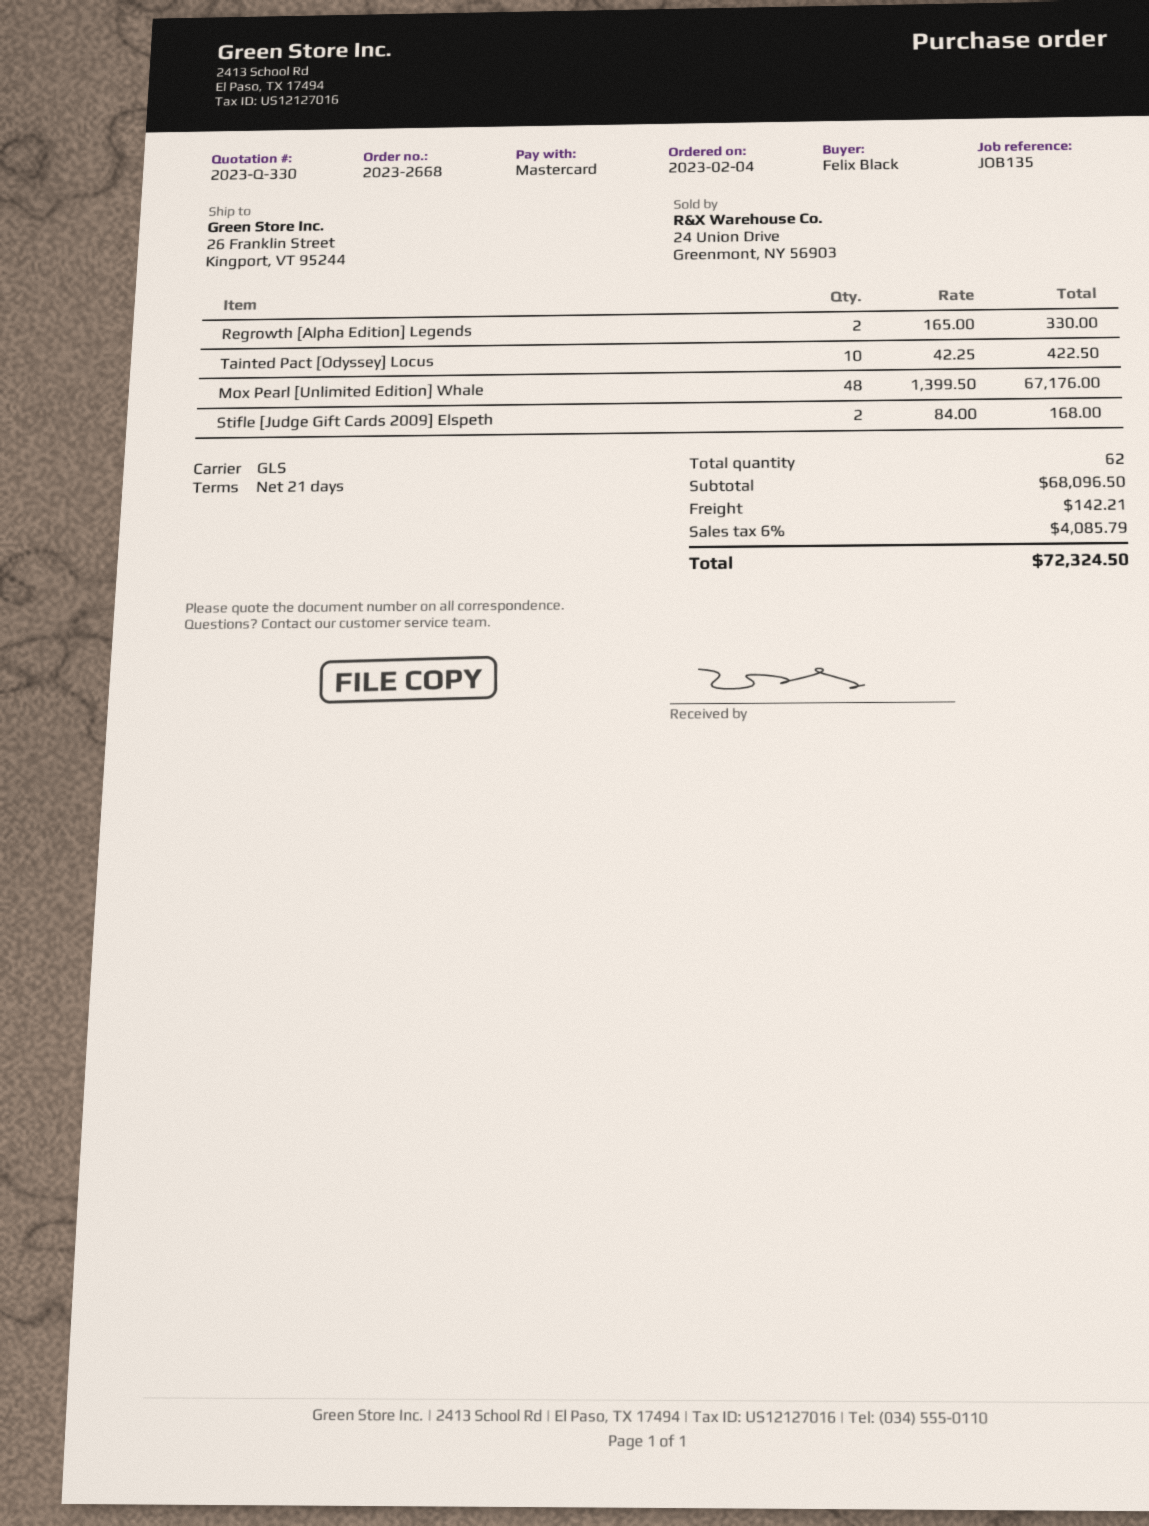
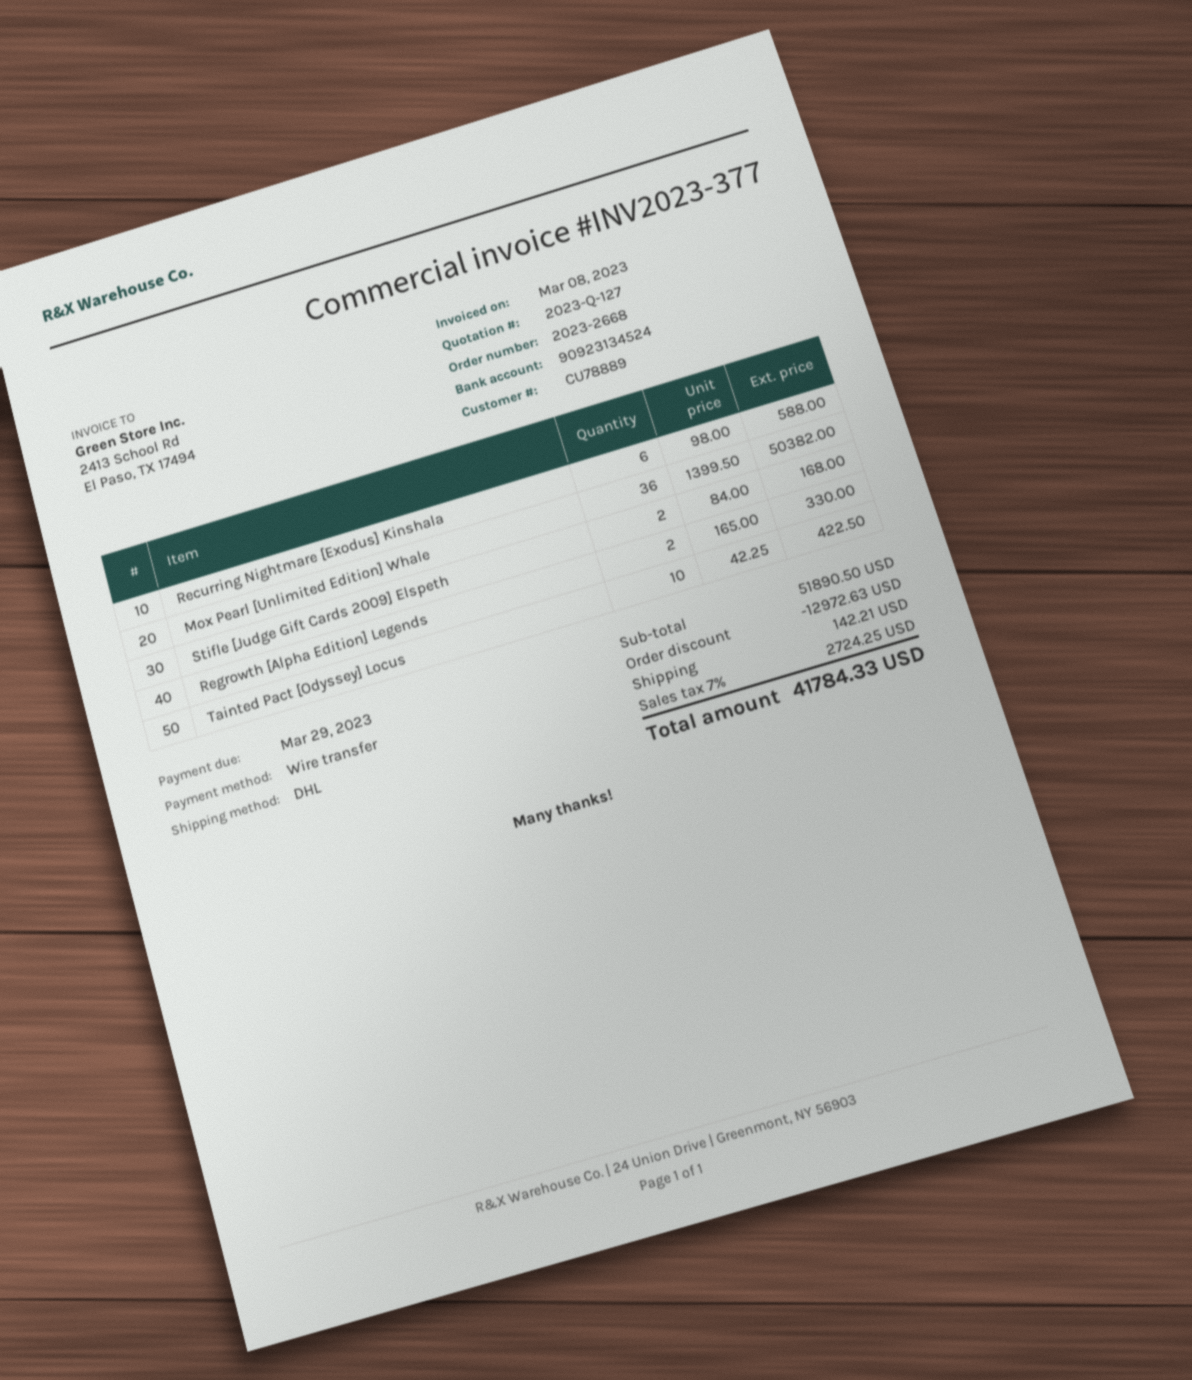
quote number: 2023-Q-330 -> 2023-Q-127
payment method: Mastercard -> bank transfer
shipping method: GLS -> DHL
Mox Pearl [Unlimited Edition] Whale: 48 x 1399.50 = 67176.00 -> 36 x 1399.50 = 50382.00
Recurring Nightmare [Exodus] Kinshala: none -> 6 x 98.00 = 588.00
subtotal: 68096.50 -> 51890.50
discount: none -> 12972.63
tax: 6% = 4085.79 -> 7% = 2724.25
total: 72324.50 -> 41784.33

